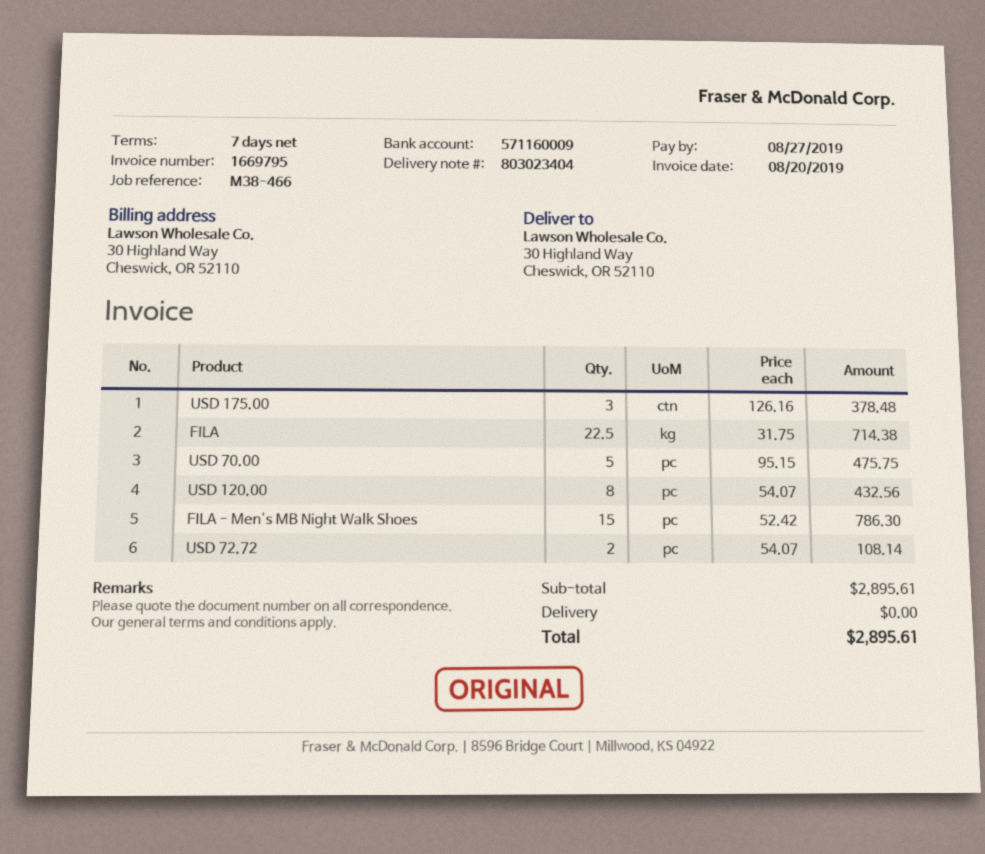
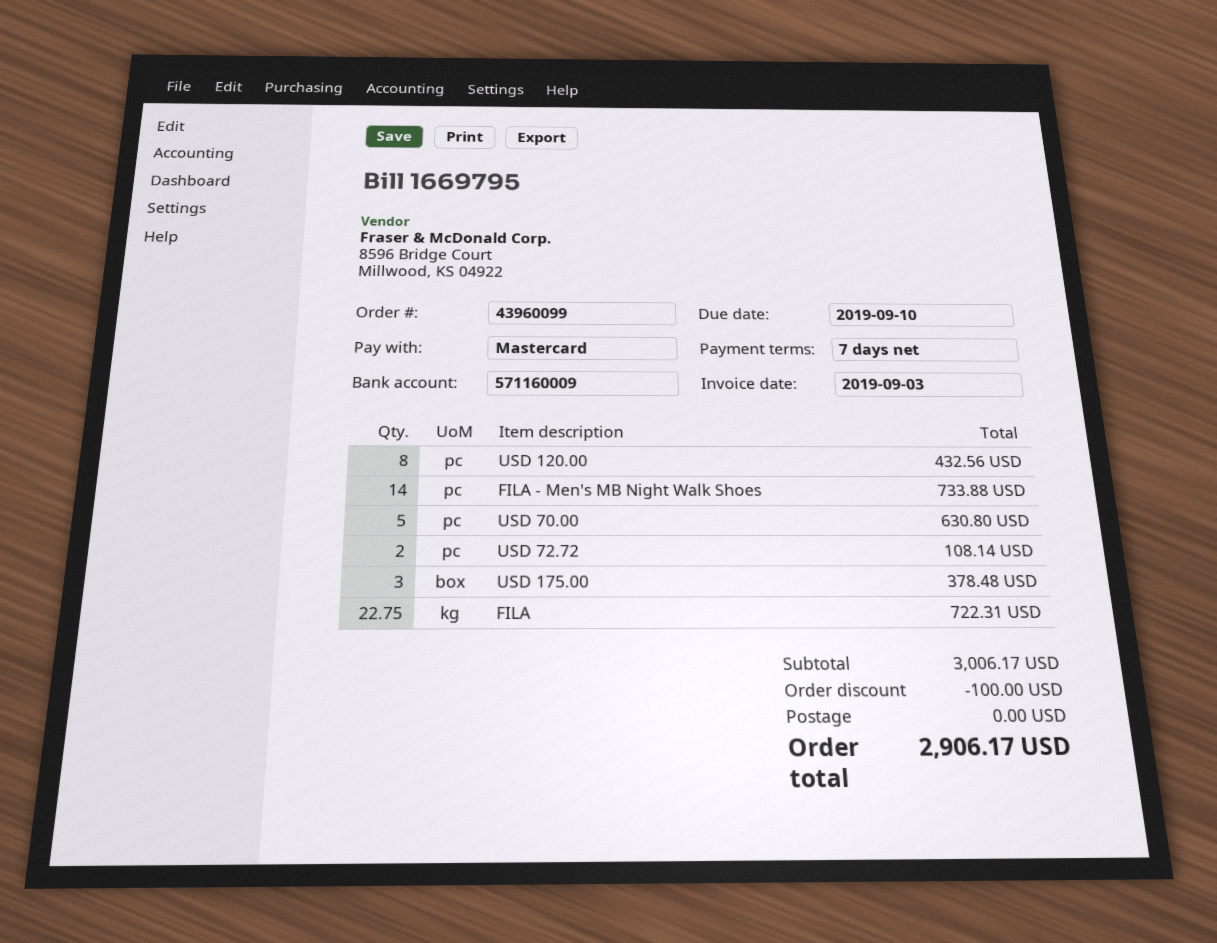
invoice date: 2019-08-20 -> 2019-09-03
due date: 2019-08-27 -> 2019-09-10
FILA: 22.5 for 714.38 -> 22.75 for 722.31
USD 70.00: 5 for 475.75 -> 5 for 630.80
FILA - Men's MB Night Walk Shoes: 15 for 786.30 -> 14 for 733.88
subtotal: 2895.61 -> 3006.17
discount: none -> 100.00
total: 2895.61 -> 2906.17

